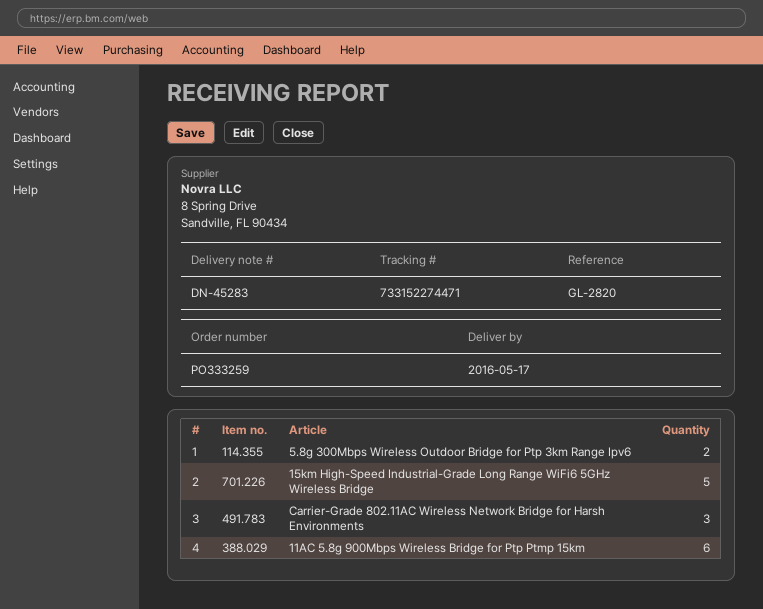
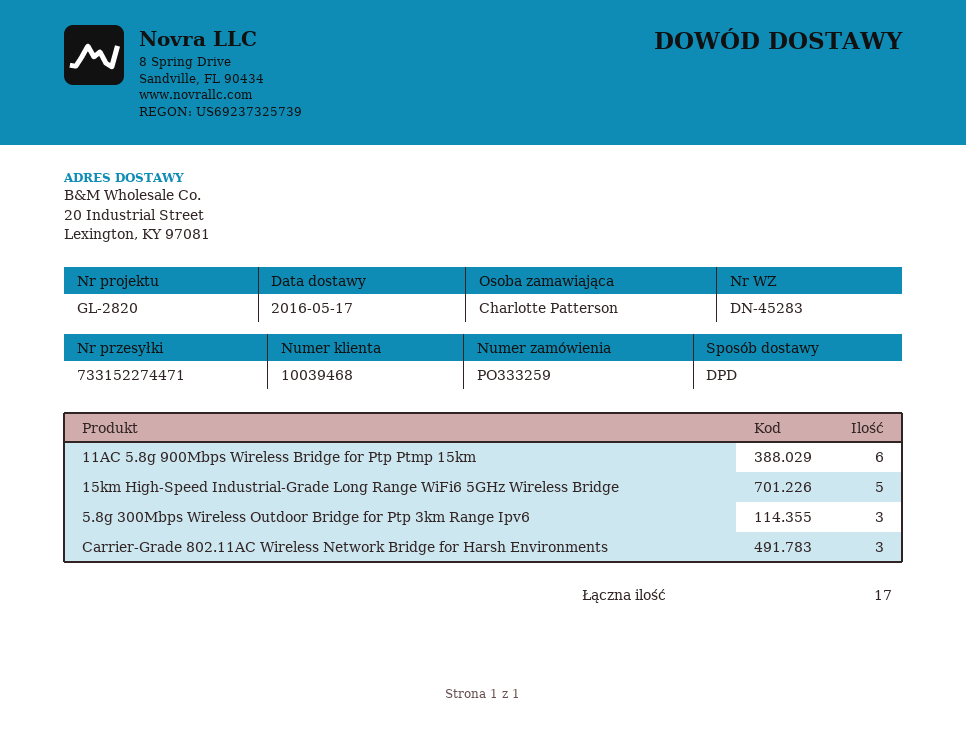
5.8g 300Mbps Wireless Outdoor Bridge for Ptp 3km Range Ipv6: 2 -> 3

